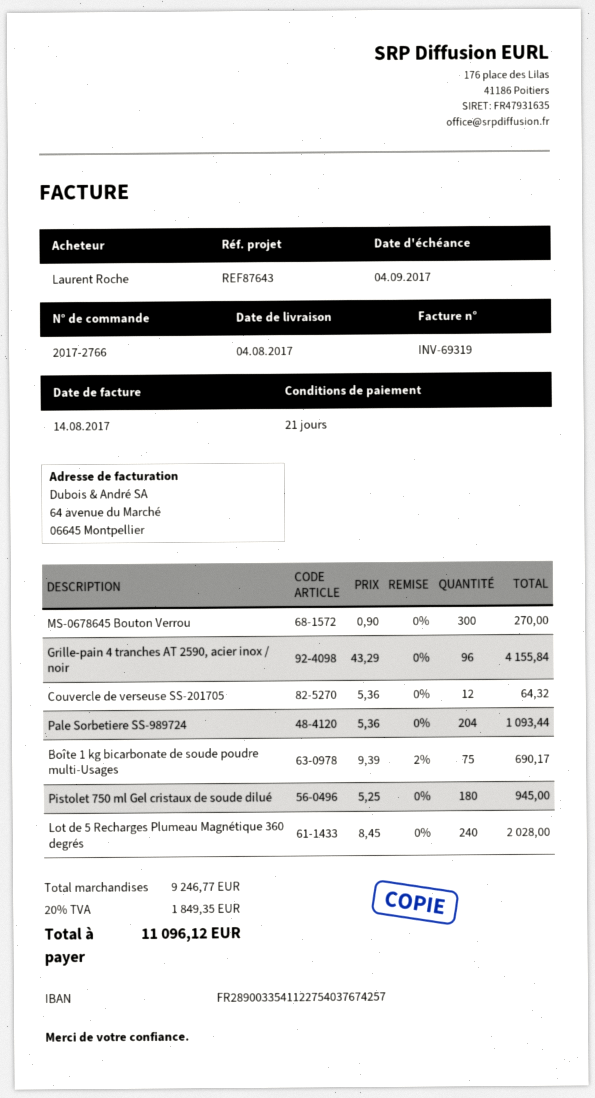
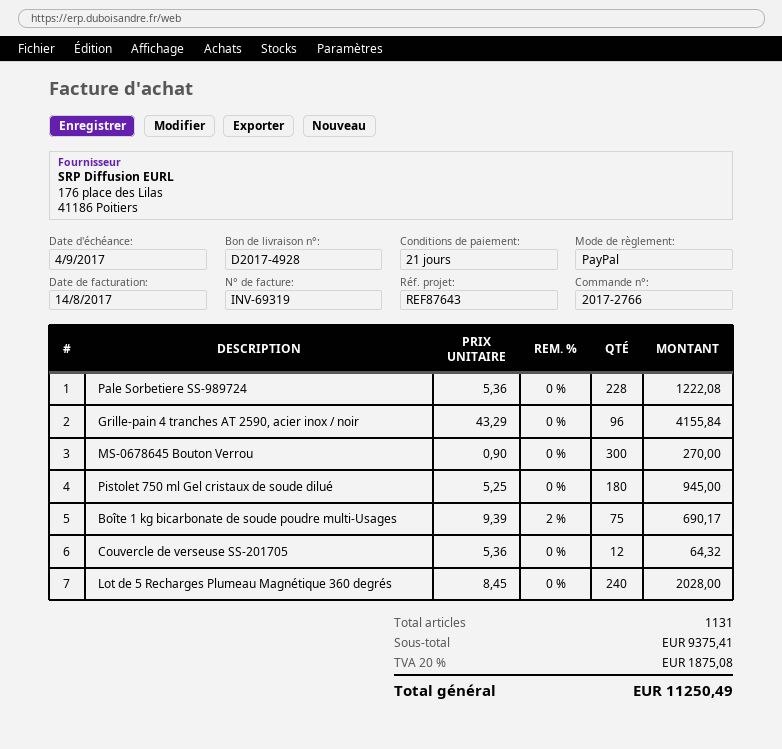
Pale Sorbetiere SS-989724: 204 x 5.36 = 1093.44 -> 228 x 5.36 = 1222.08
subtotal: 9246.77 -> 9375.41
tax: 20% = 1849.35 -> 20% = 1875.08
total: 11096.12 -> 11250.49

